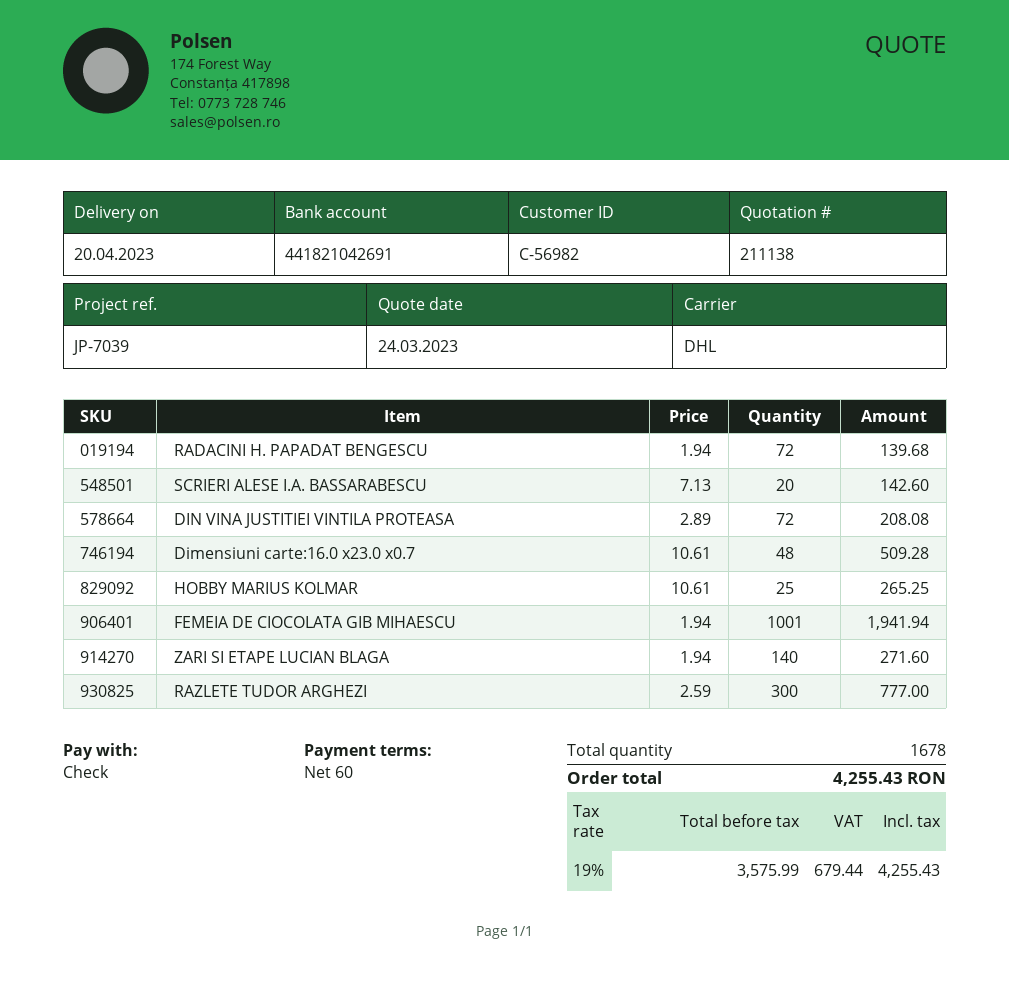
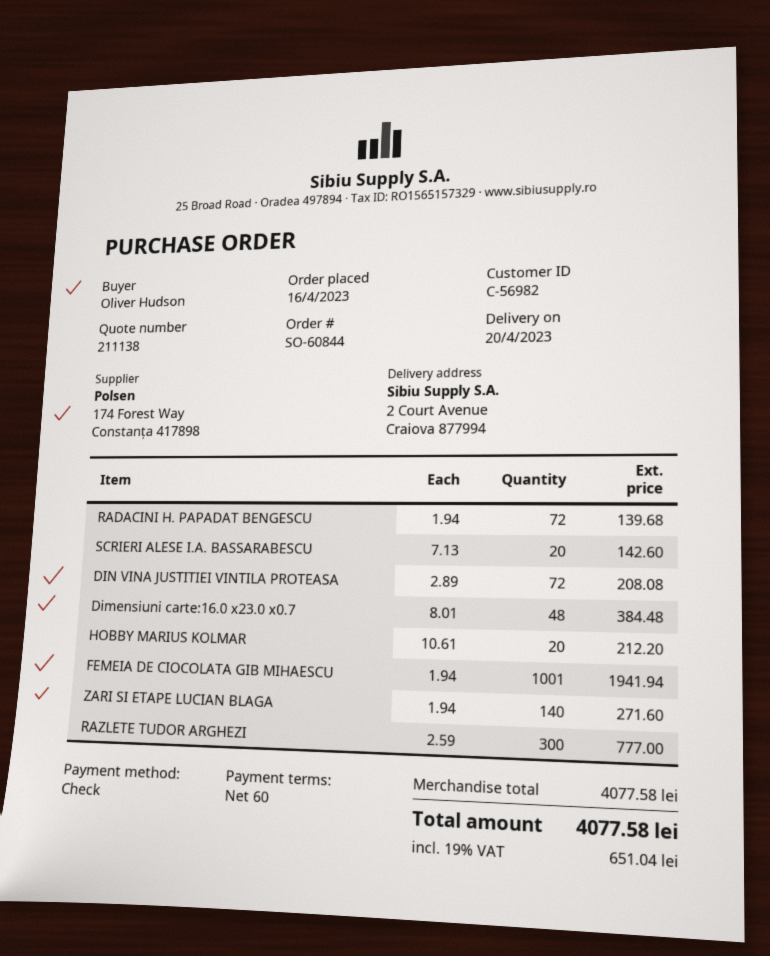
Dimensiuni carte:16.0 x23.0 x0.7: 48 x 10.61 = 509.28 -> 48 x 8.01 = 384.48
HOBBY MARIUS KOLMAR: 25 x 10.61 = 265.25 -> 20 x 10.61 = 212.20
tax: 19% = 679.44 -> 19% = 651.04
total: 4255.43 -> 4077.58

